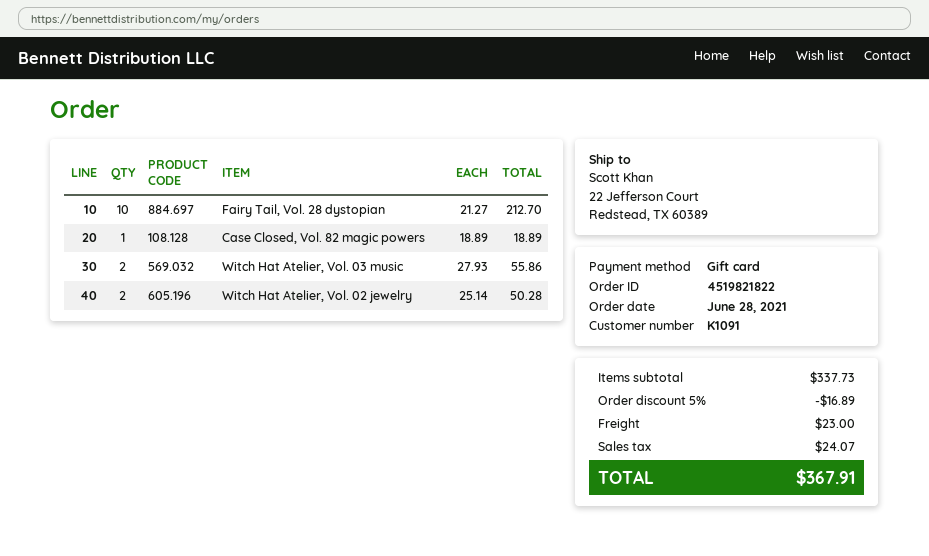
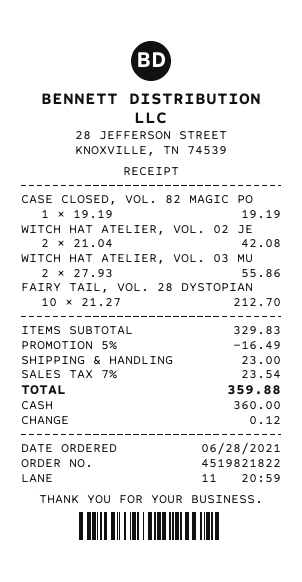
payment method: gift card -> cash
Case Closed, Vol. 82 magic powers: 1 x 18.89 = 18.89 -> 1 x 19.19 = 19.19
Witch Hat Atelier, Vol. 02 jewelry: 2 x 25.14 = 50.28 -> 2 x 21.04 = 42.08
subtotal: 337.73 -> 329.83
discount: 5% = 16.89 -> 5% = 16.49
tax: 24.07 -> 23.54
total: 367.91 -> 359.88

